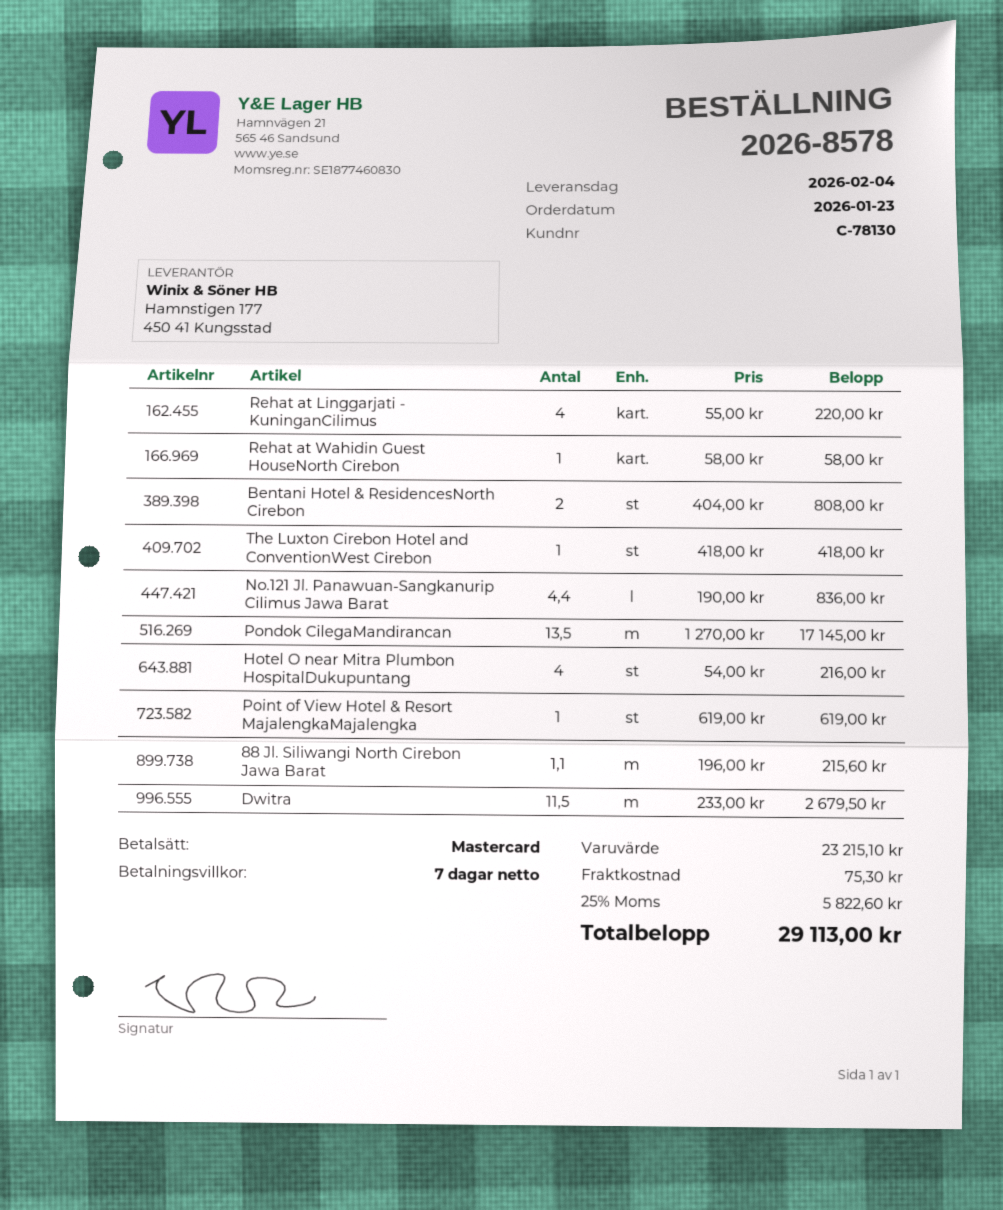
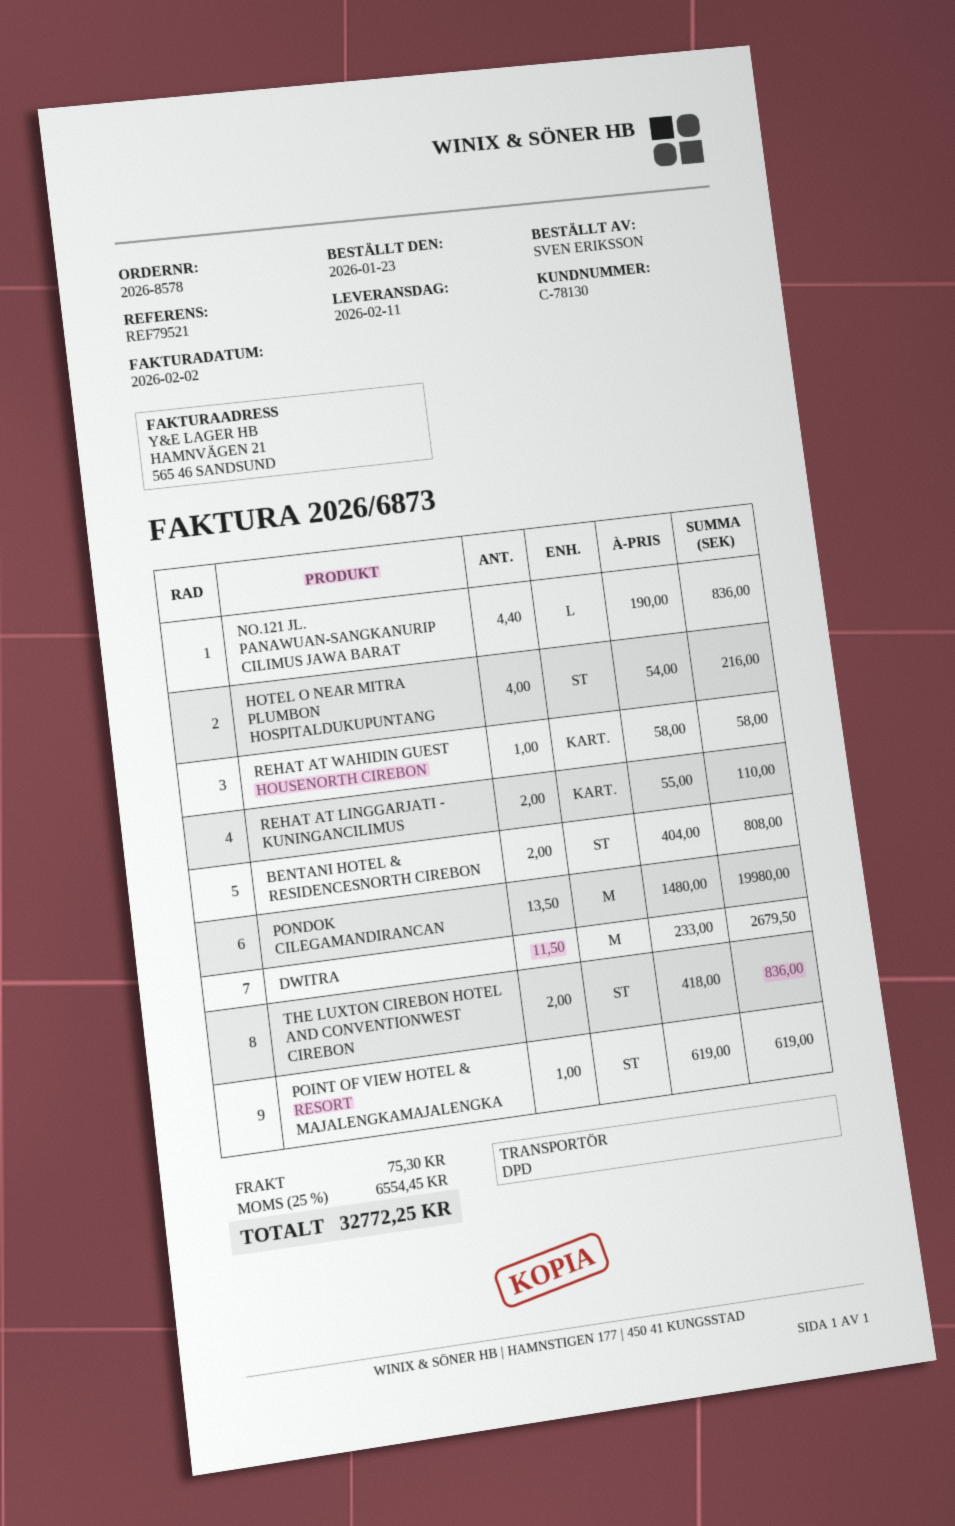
delivery date: 2026-02-04 -> 2026-02-11
Rehat at Linggarjati - KuninganCilimus: 4 x 55.00 = 220.00 -> 2 x 55.00 = 110.00
The Luxton Cirebon Hotel and ConventionWest Cirebon: 1 x 418.00 = 418.00 -> 2 x 418.00 = 836.00
Pondok CilegaMandirancan: 13.5 x 1270.00 = 17145.00 -> 13.5 x 1480.00 = 19980.00
88 Jl. Siliwangi North Cirebon Jawa Barat: 1.1 x 196.00 = 215.60 -> none
tax: 25% = 5822.60 -> 25% = 6554.45
total: 29113.00 -> 32772.25

